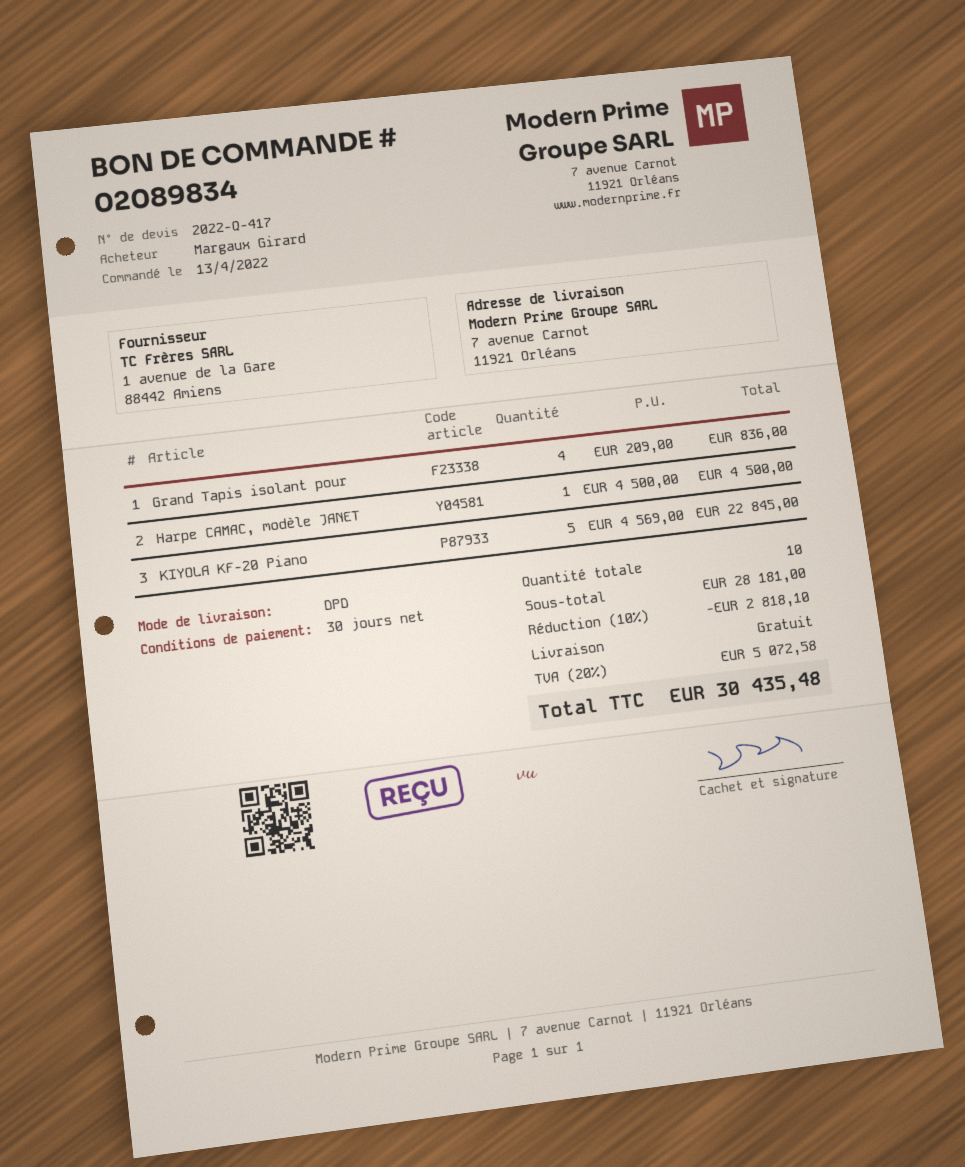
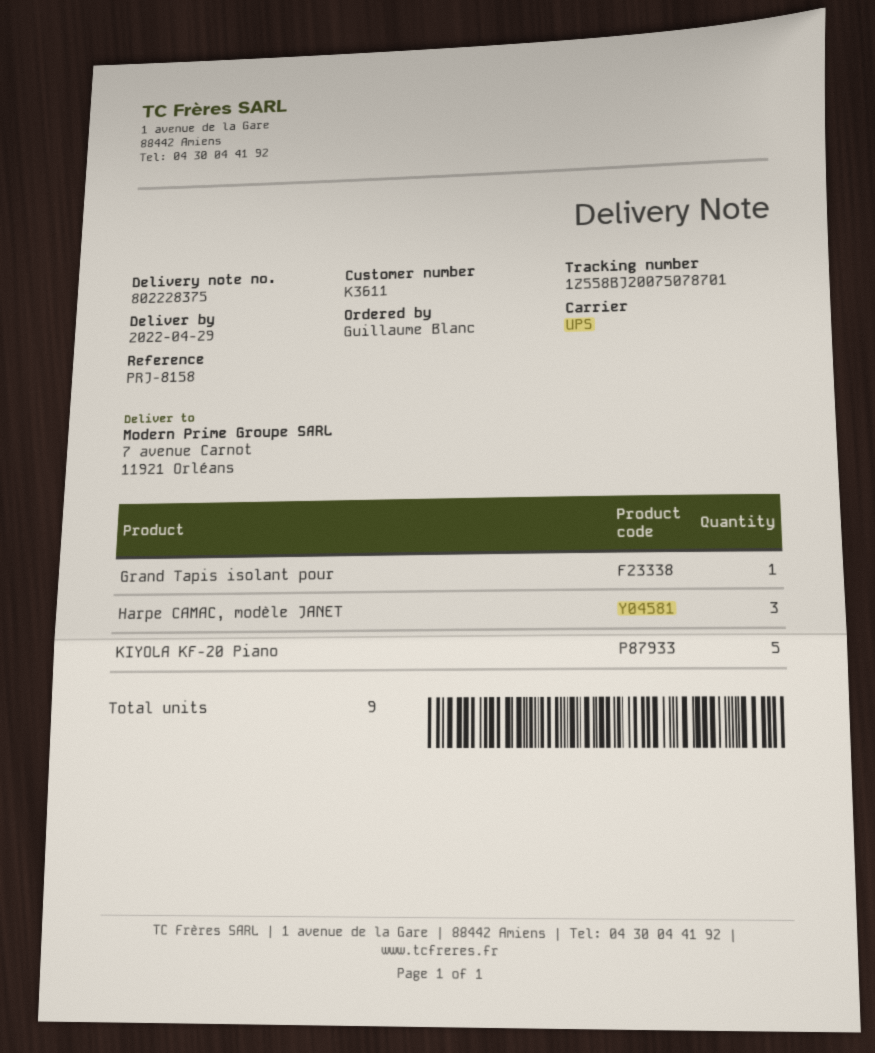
ordered by: Margaux Girard -> Guillaume Blanc
shipping method: DPD -> UPS
Grand Tapis isolant pour: 4 -> 1
Harpe CAMAC, modèle JANET: 1 -> 3
total quantity: 10 -> 9

